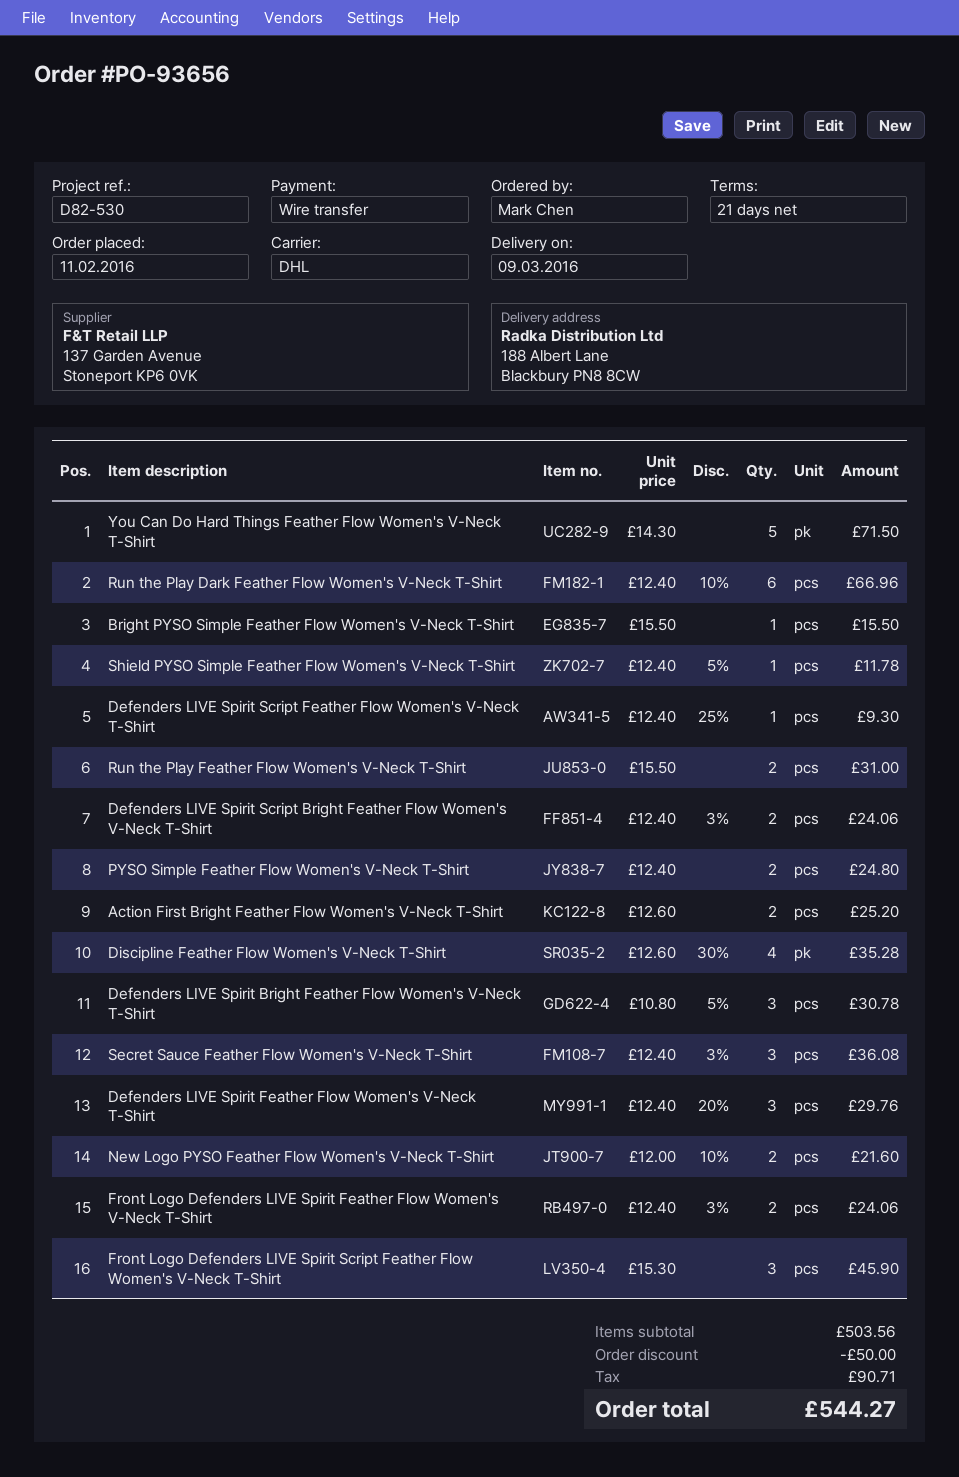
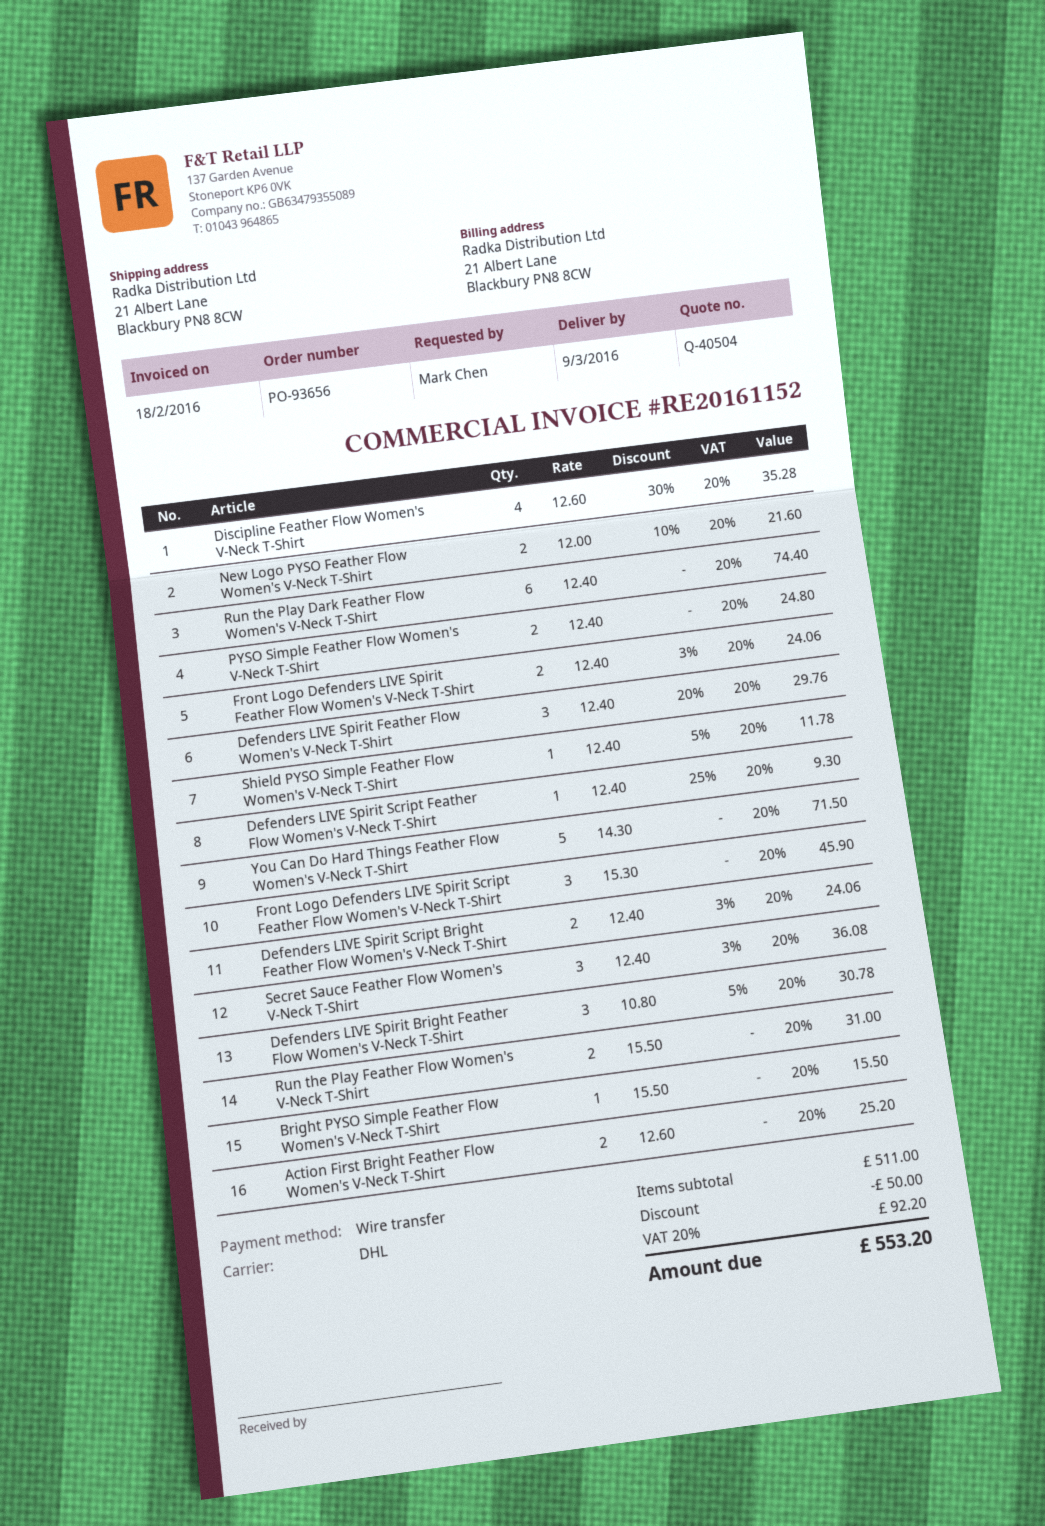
ship to: 188 Albert Lane, Blackbury PN8 8CW -> 21 Albert Lane, Blackbury PN8 8CW
Run the Play Dark Feather Flow Women's V-Neck T-Shirt: 6 x 12.40 - 10% = 66.96 -> 6 x 12.40 = 74.40
subtotal: 503.56 -> 511.00
tax: 90.71 -> 92.20
total: 544.27 -> 553.20

